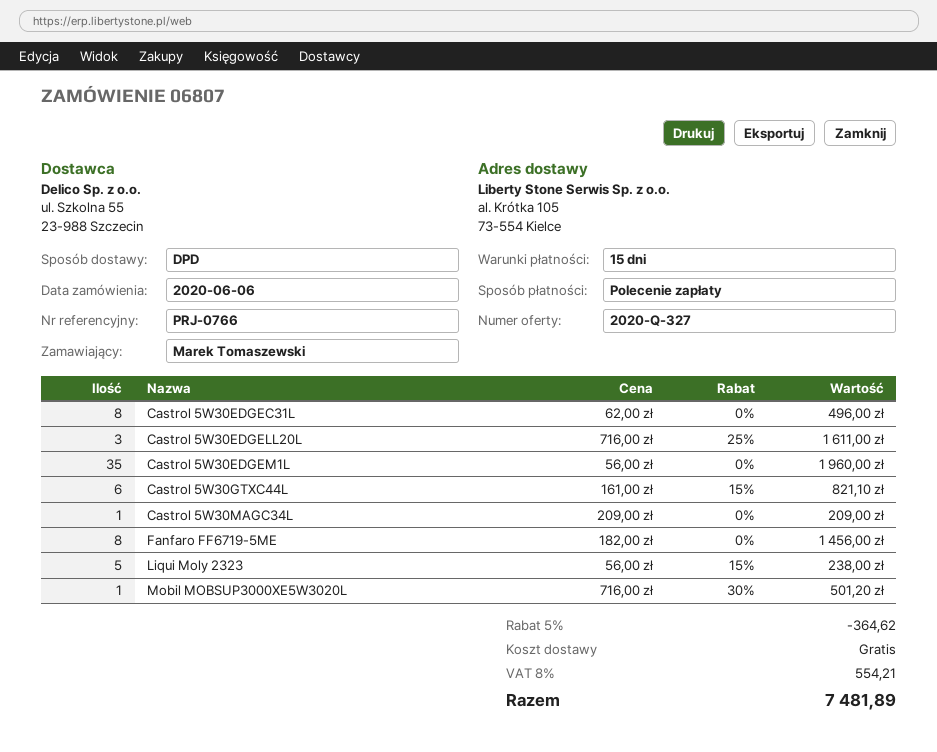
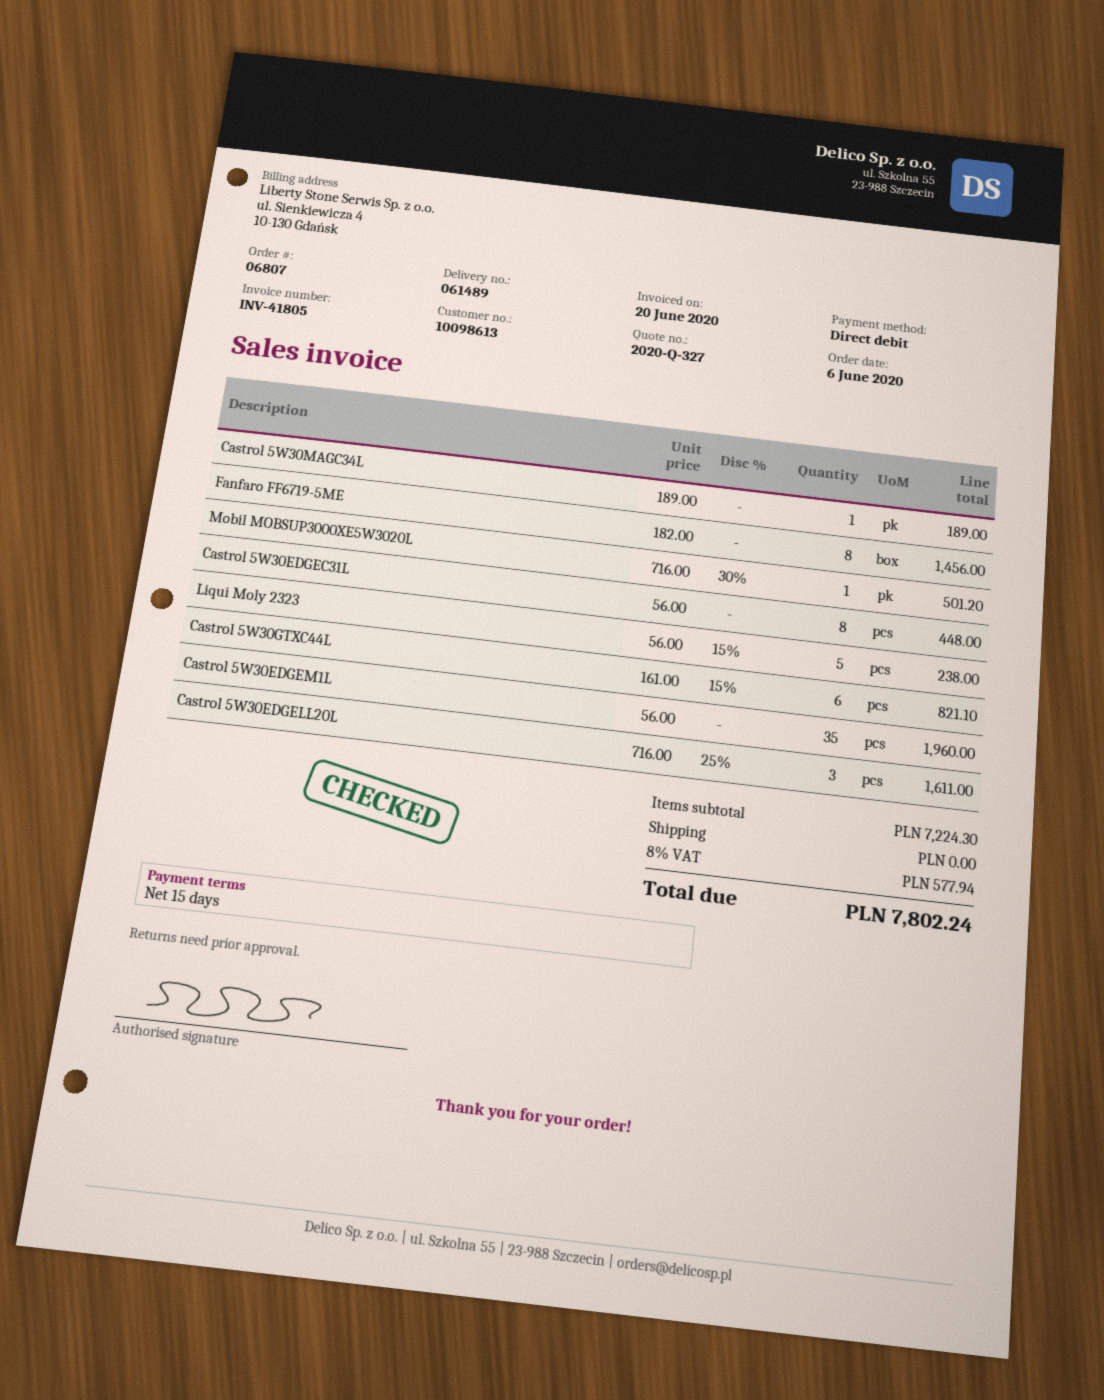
Castrol 5W30EDGEC31L: 8 x 62.00 = 496.00 -> 8 x 56.00 = 448.00
Castrol 5W30MAGC34L: 1 x 209.00 = 209.00 -> 1 x 189.00 = 189.00
discount: 5% = 364.62 -> none
tax: 8% = 554.21 -> 8% = 577.94
total: 7481.89 -> 7802.24

